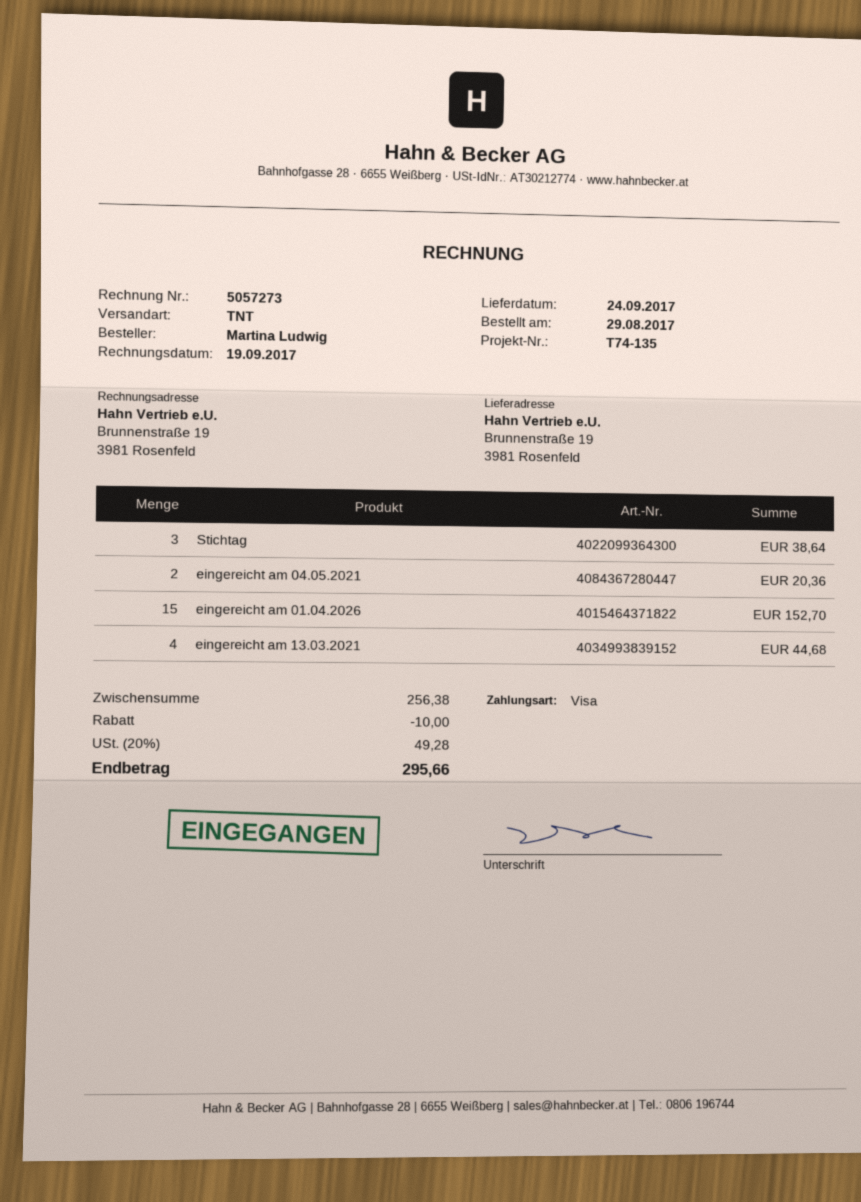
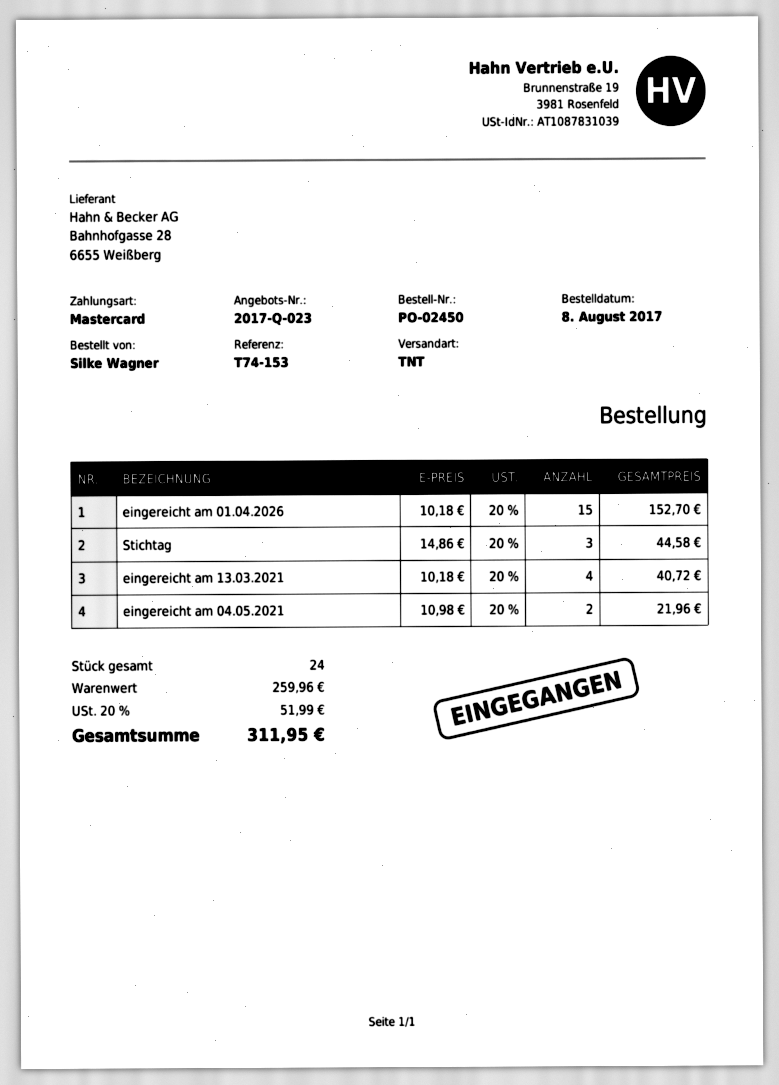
order date: 2017-08-29 -> 2017-08-08
reference: T74-135 -> T74-153
ordered by: Martina Ludwig -> Silke Wagner
payment method: Visa -> Mastercard
Stichtag: 3 for 38.64 -> 3 for 44.58
eingereicht am 04.05.2021: 2 for 20.36 -> 2 for 21.96
eingereicht am 13.03.2021: 4 for 44.68 -> 4 for 40.72
subtotal: 256.38 -> 259.96
discount: 10.00 -> none
tax: 20% = 49.28 -> 20% = 51.99
total: 295.66 -> 311.95

